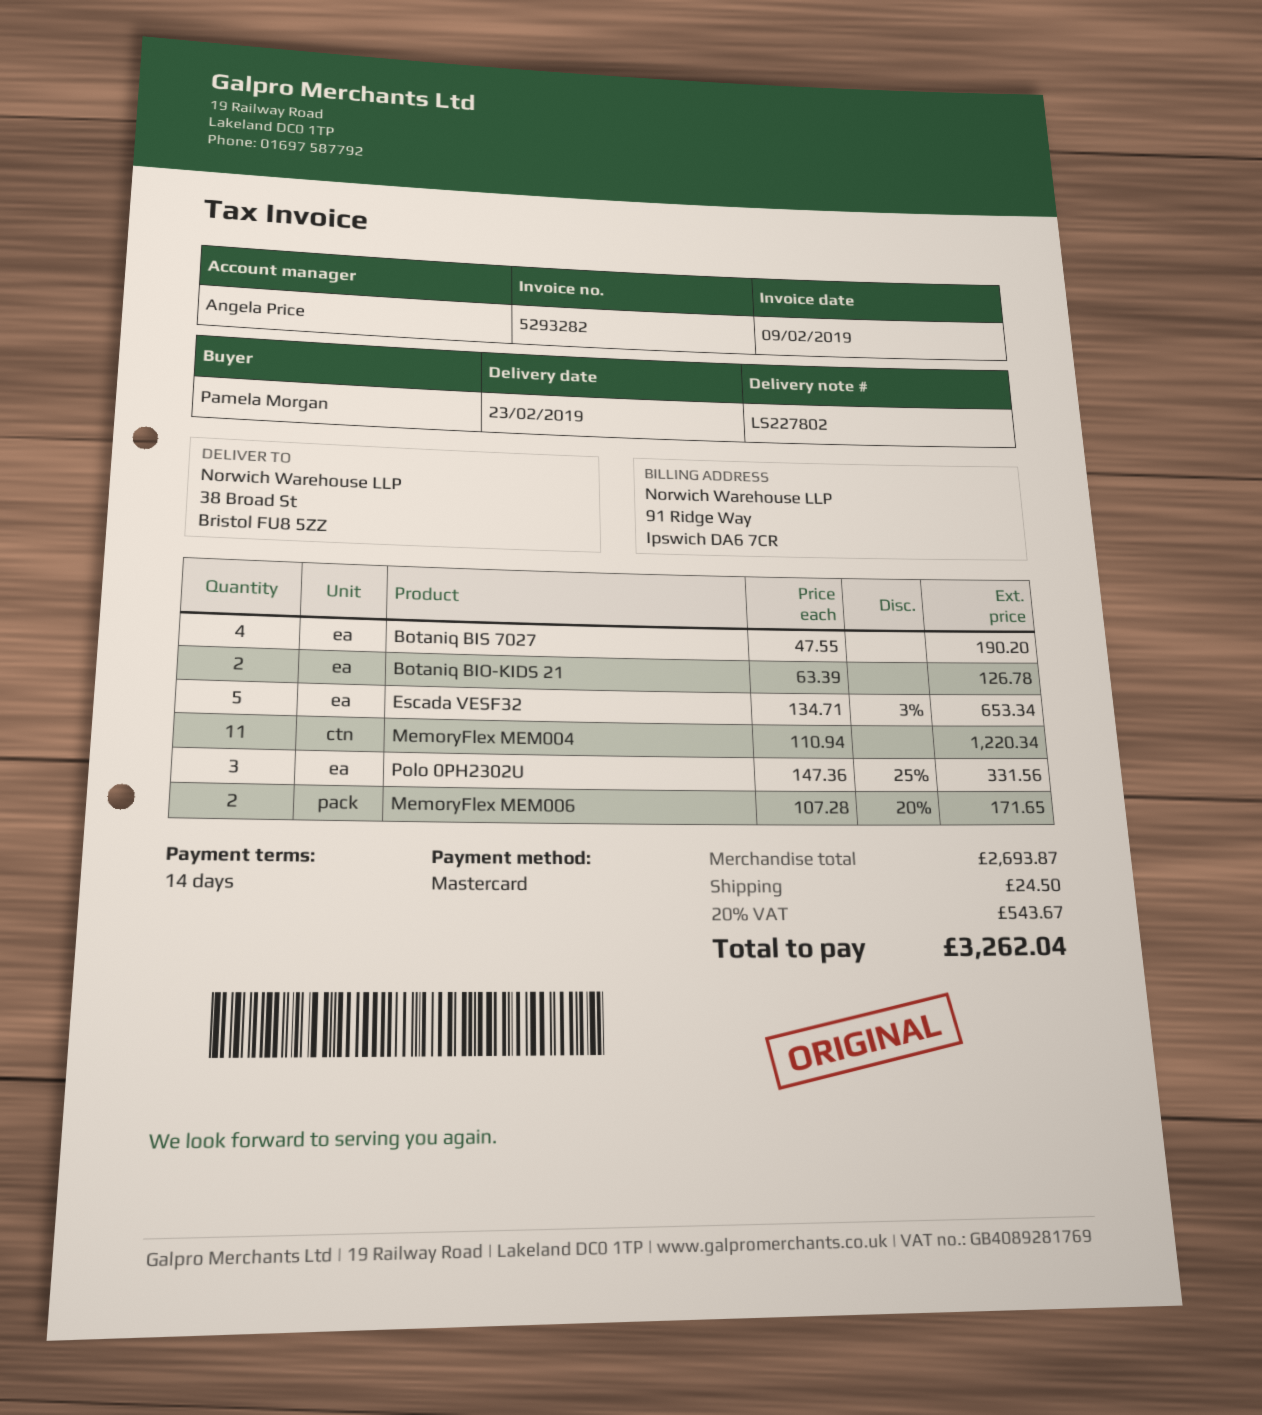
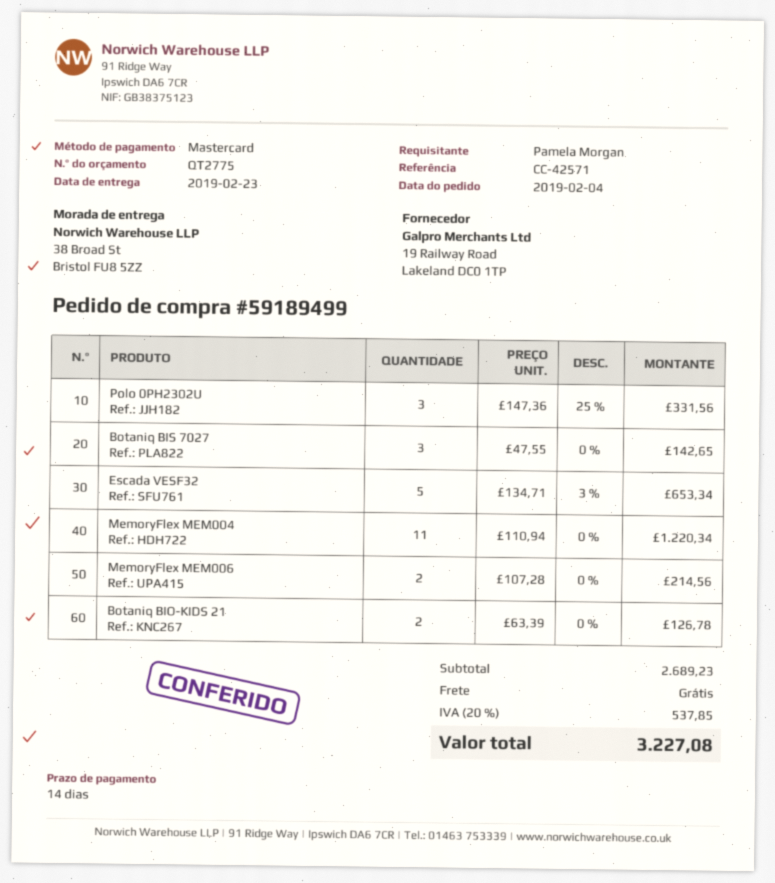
Botaniq BIS 7027: 4 x 47.55 = 190.20 -> 3 x 47.55 = 142.65
MemoryFlex MEM006: 2 x 107.28 - 20% = 171.65 -> 2 x 107.28 = 214.56
subtotal: 2693.87 -> 2689.23
shipping: 24.50 -> 0.00
tax: 20% = 543.67 -> 20% = 537.85
total: 3262.04 -> 3227.08

